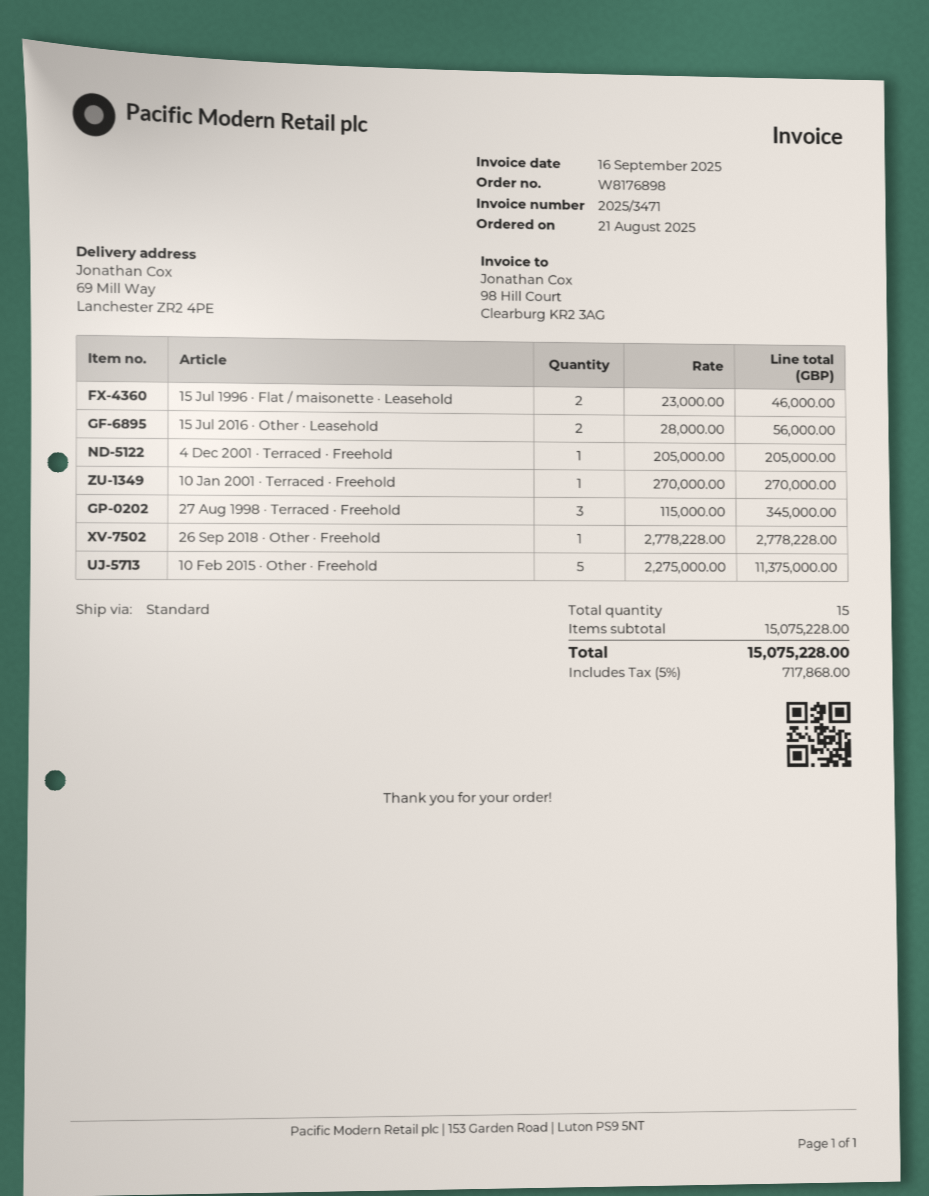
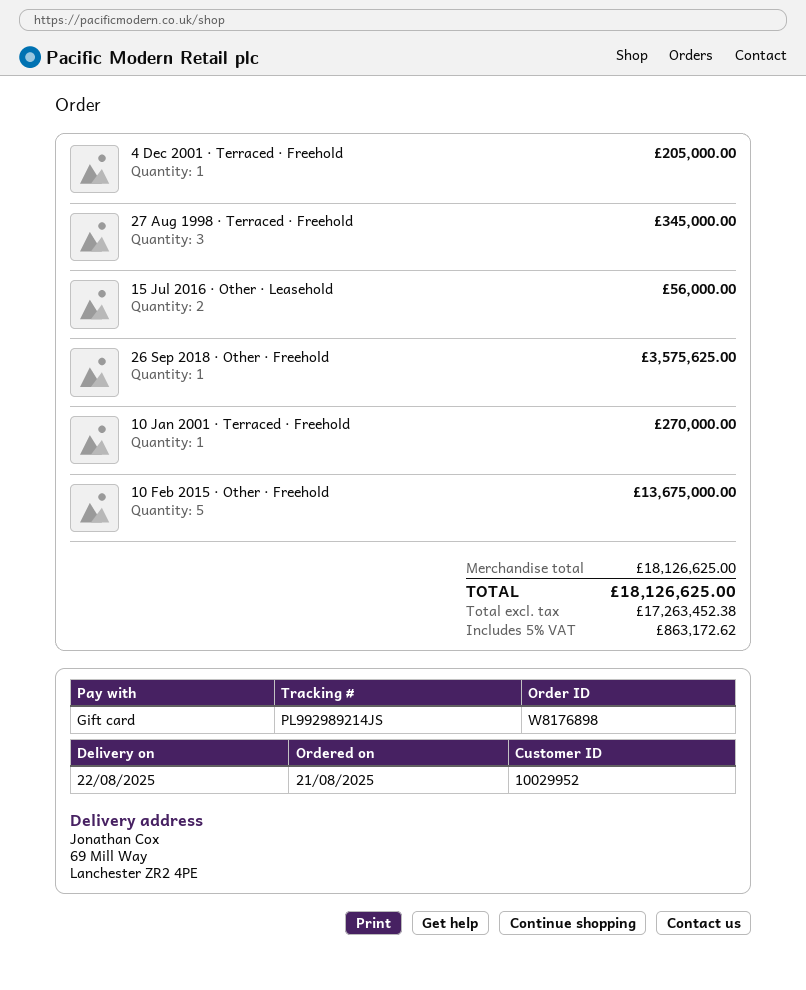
15 Jul 1996 · Flat / maisonette · Leasehold: 2 for 46000.00 -> none
26 Sep 2018 · Other · Freehold: 1 for 2778228.00 -> 1 for 3575625.00
10 Feb 2015 · Other · Freehold: 5 for 11375000.00 -> 5 for 13675000.00
subtotal: 15075228.00 -> 18126625.00
tax: 5% = 717868.00 -> 5% = 863172.62
total: 15075228.00 -> 18126625.00

